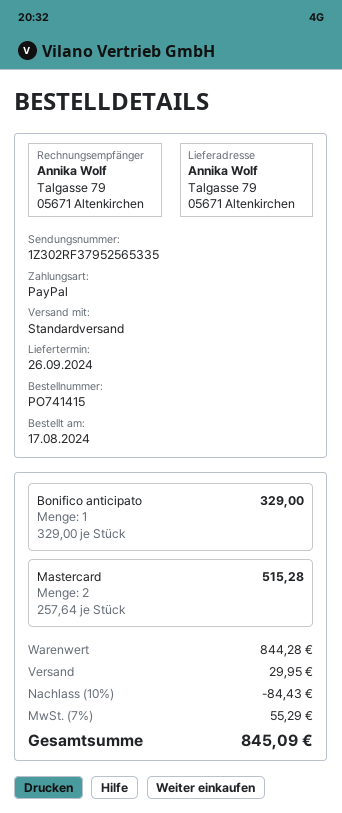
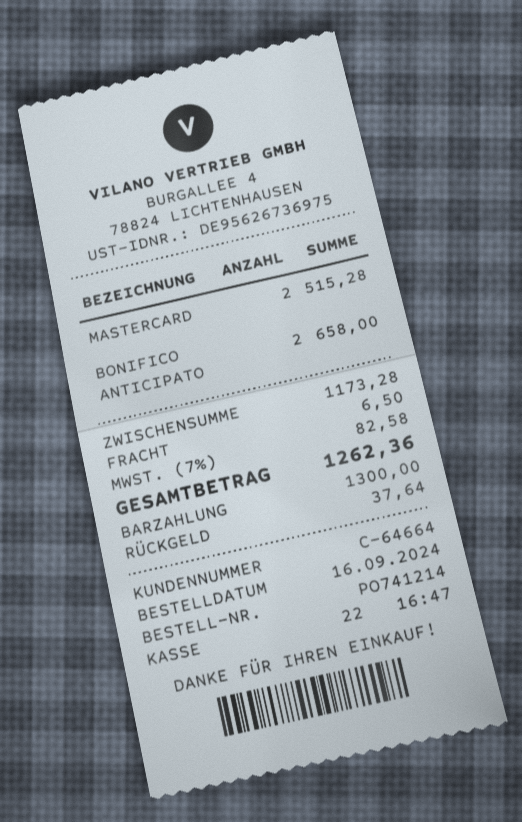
order number: PO741415 -> PO741214
order date: 2024-08-17 -> 2024-09-16
payment method: PayPal -> cash
Bonifico anticipato: 1 for 329.00 -> 2 for 658.00
subtotal: 844.28 -> 1173.28
discount: 10% = 84.43 -> none
shipping: 29.95 -> 6.50
tax: 7% = 55.29 -> 7% = 82.58
total: 845.09 -> 1262.36

